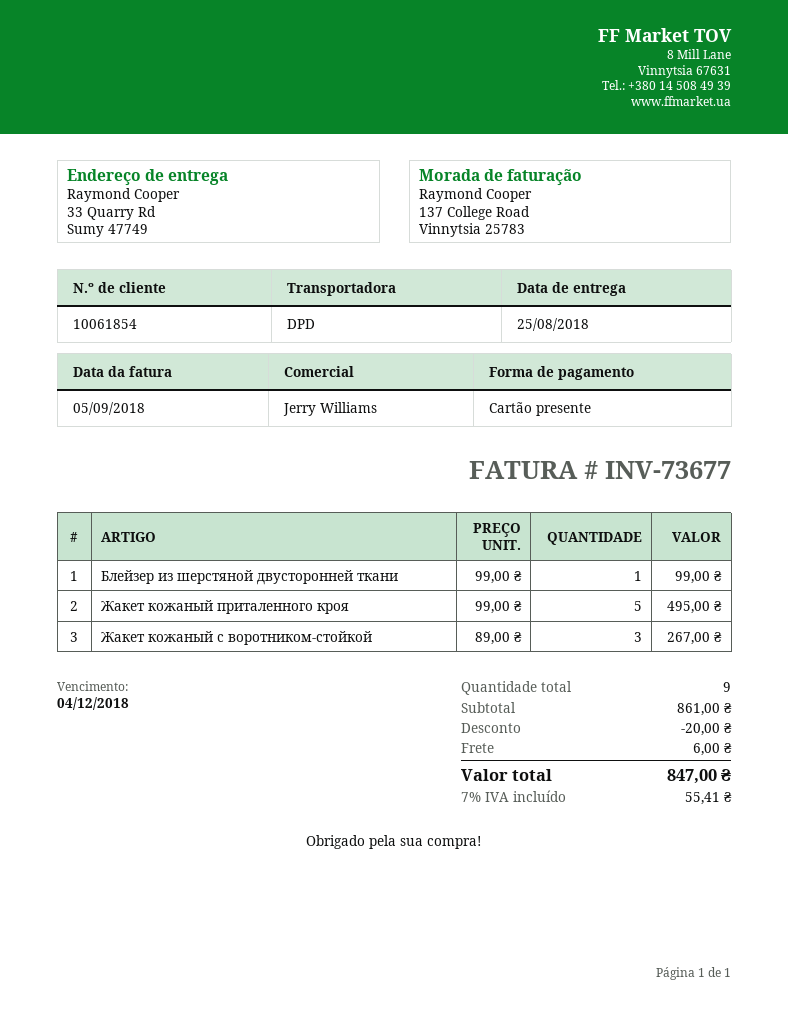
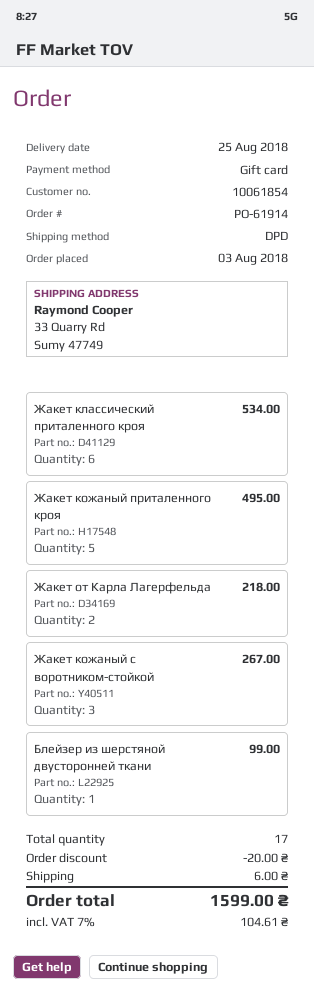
Жакет классический приталенного кроя: none -> 6 for 534.00
Жакет от Карла Лагерфельда: none -> 2 for 218.00
total quantity: 9 -> 17
tax: 7% = 55.41 -> 7% = 104.61
total: 847.00 -> 1599.00

